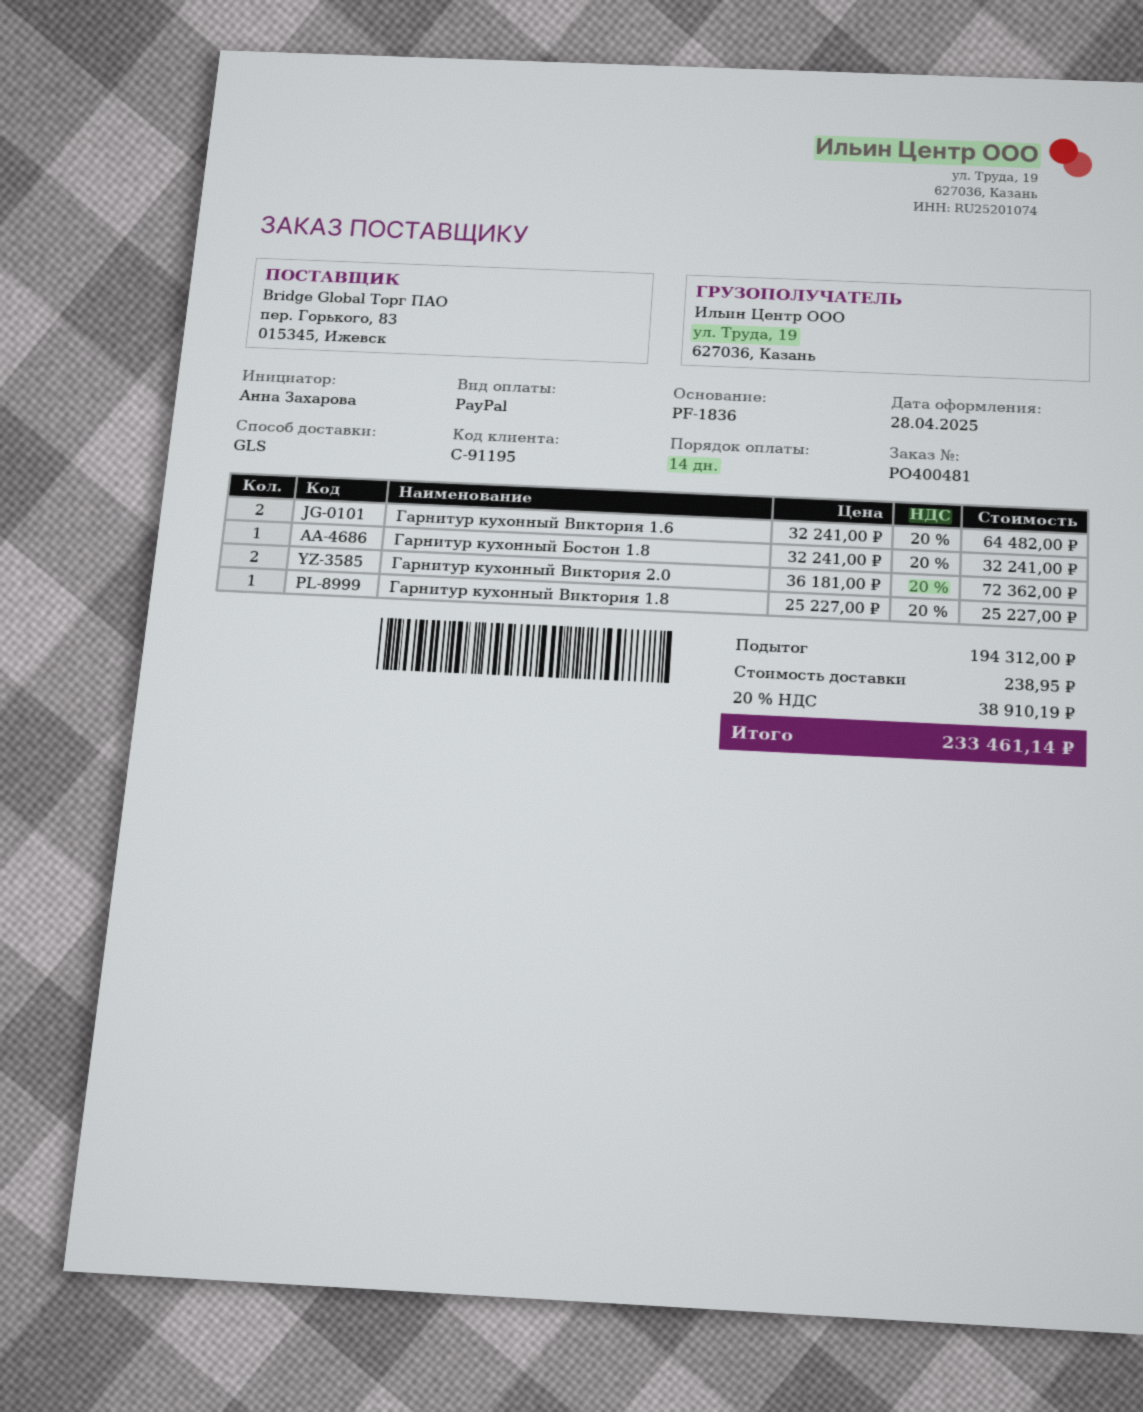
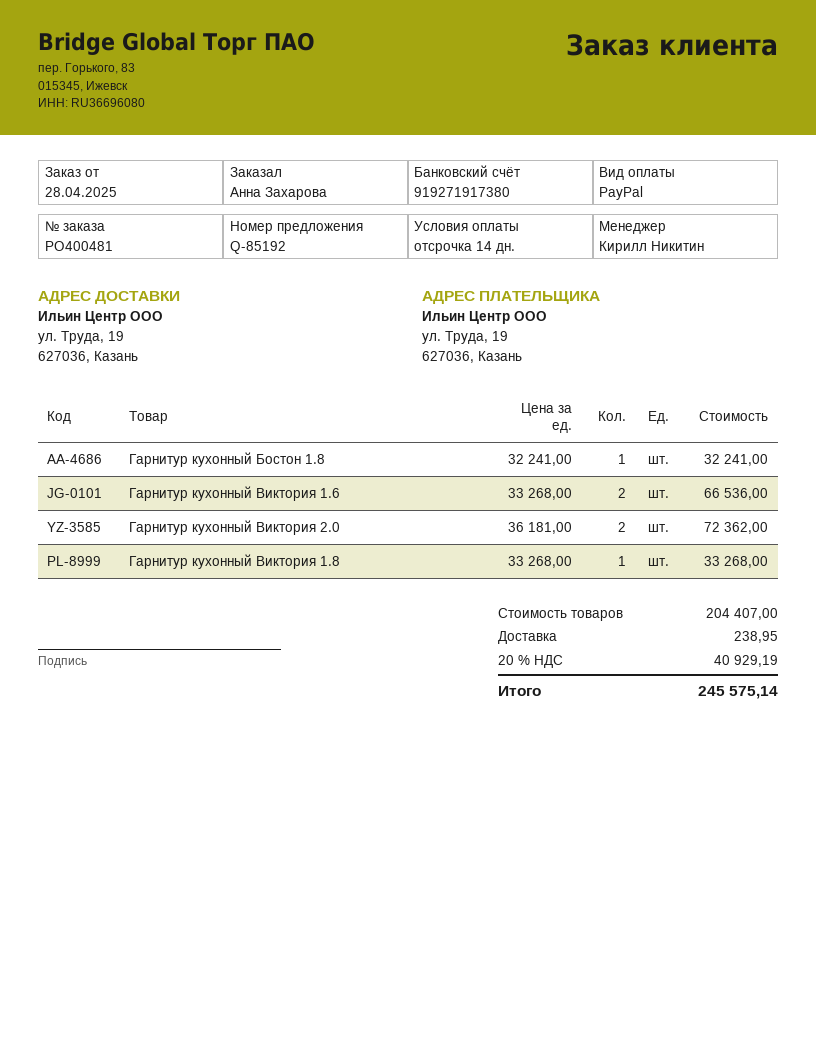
Гарнитур кухонный Виктория 1.6: 2 x 32241.00 = 64482.00 -> 2 x 33268.00 = 66536.00
Гарнитур кухонный Виктория 1.8: 1 x 25227.00 = 25227.00 -> 1 x 33268.00 = 33268.00
subtotal: 194312.00 -> 204407.00
tax: 20% = 38910.19 -> 20% = 40929.19
total: 233461.14 -> 245575.14

